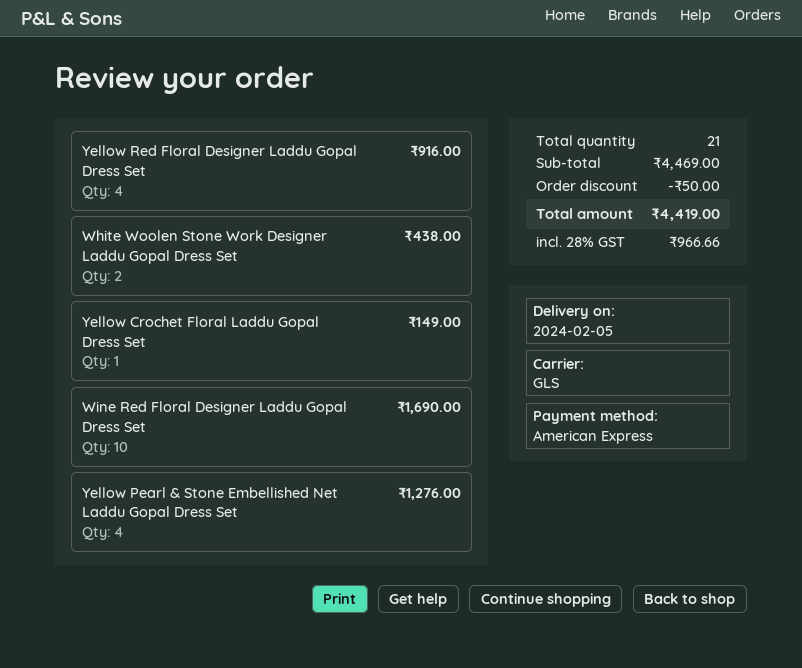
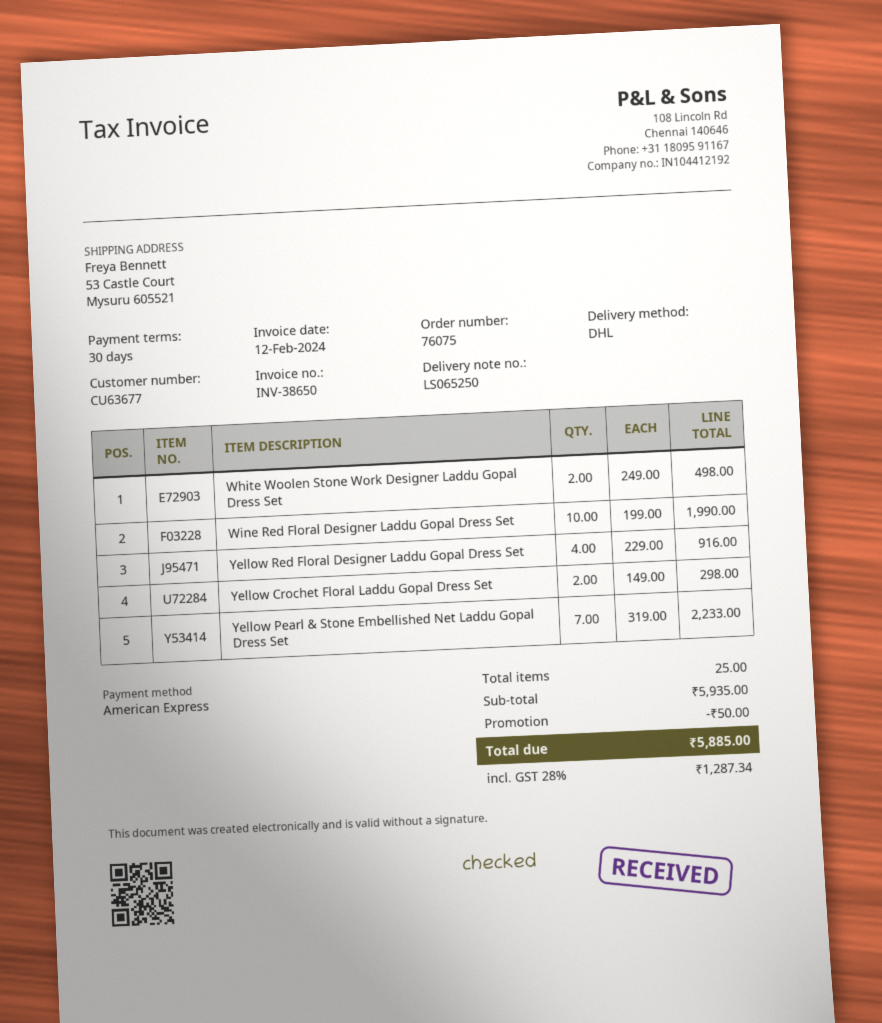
shipping method: GLS -> DHL
White Woolen Stone Work Designer Laddu Gopal Dress Set: 2 for 438.00 -> 2 for 498.00
Yellow Crochet Floral Laddu Gopal Dress Set: 1 for 149.00 -> 2 for 298.00
Wine Red Floral Designer Laddu Gopal Dress Set: 10 for 1690.00 -> 10 for 1990.00
Yellow Pearl & Stone Embellished Net Laddu Gopal Dress Set: 4 for 1276.00 -> 7 for 2233.00
total quantity: 21 -> 25
subtotal: 4469.00 -> 5935.00
tax: 28% = 966.66 -> 28% = 1287.34
total: 4419.00 -> 5885.00

